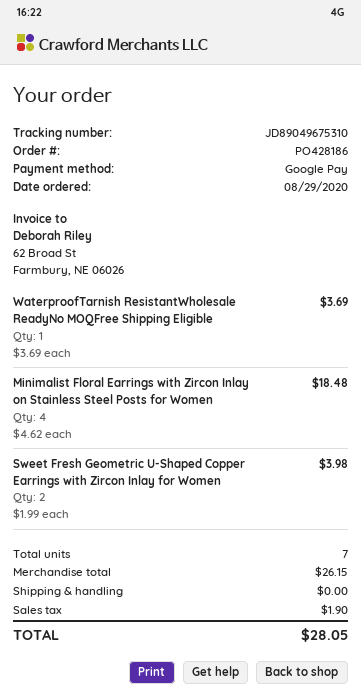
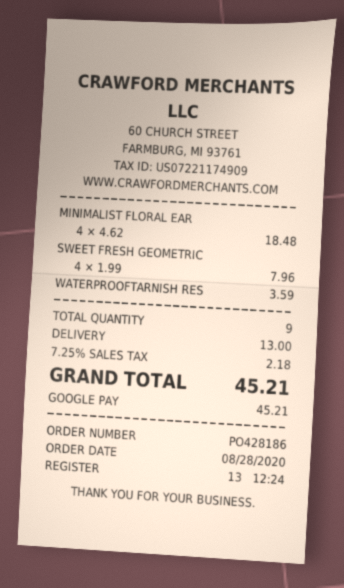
order date: 2020-08-29 -> 2020-08-28
WaterproofTarnish ResistantWholesale ReadyNo MOQFree Shipping Eligible: 1 x 3.69 = 3.69 -> 1 x 3.59 = 3.59
Sweet Fresh Geometric U-Shaped Copper Earrings with Zircon Inlay for Women: 2 x 1.99 = 3.98 -> 4 x 1.99 = 7.96
total quantity: 7 -> 9
shipping: 0.00 -> 13.00
tax: 1.90 -> 2.18
total: 28.05 -> 45.21

